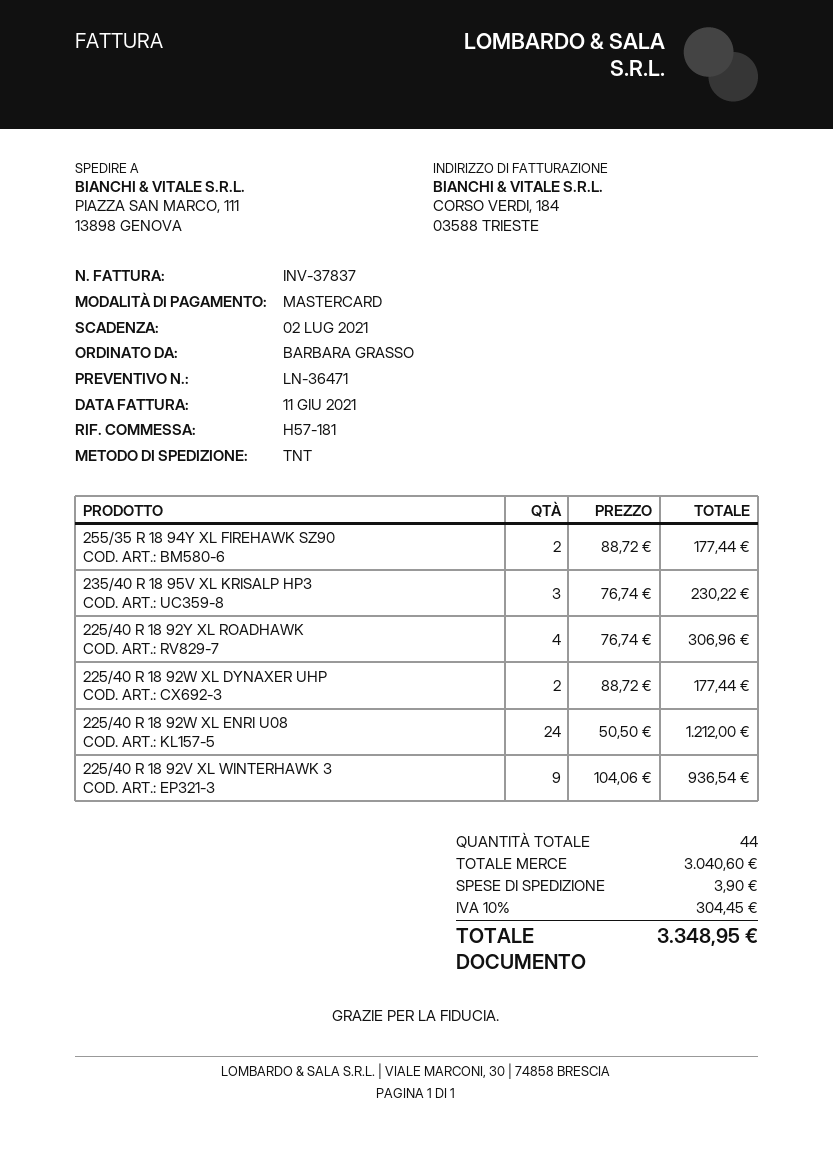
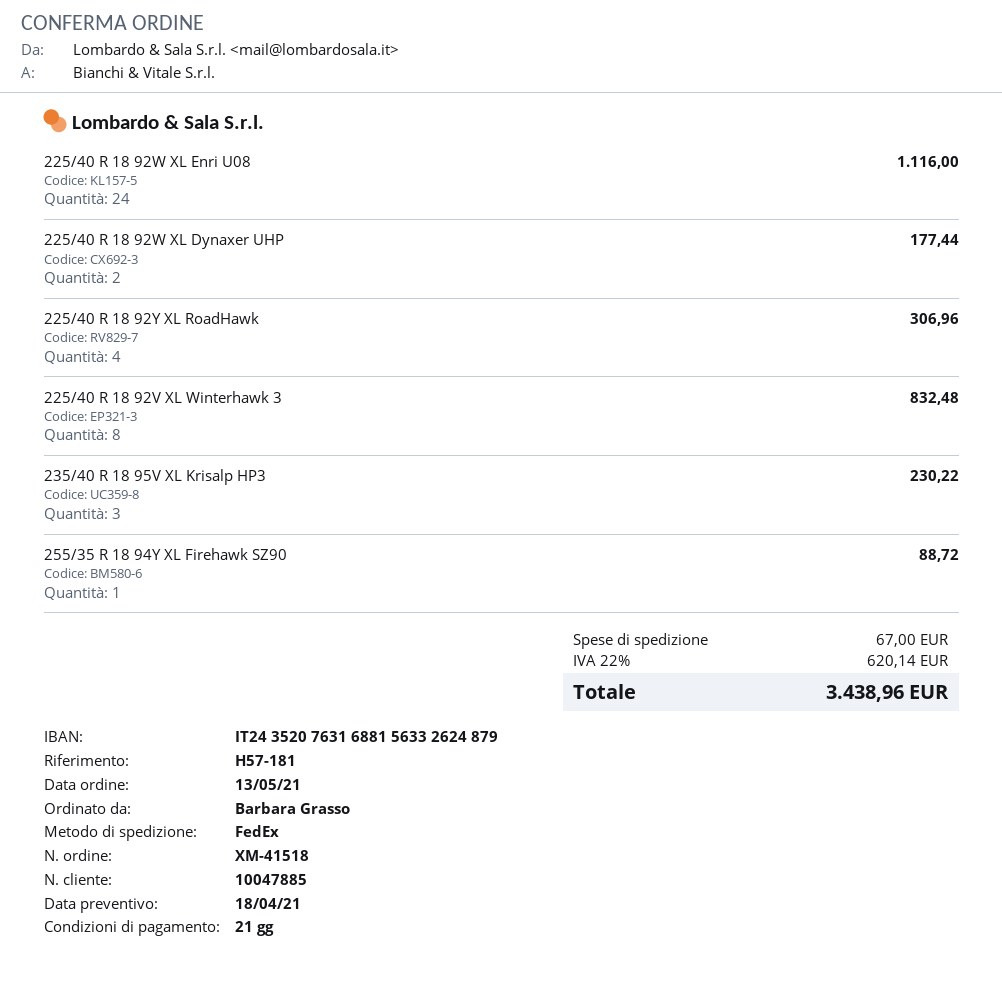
shipping method: TNT -> FedEx
255/35 R 18 94Y XL FIREHAWK SZ90: 2 for 177.44 -> 1 for 88.72
225/40 R 18 92W XL ENRI U08: 24 for 1212.00 -> 24 for 1116.00
225/40 R 18 92V XL WINTERHAWK 3: 9 for 936.54 -> 8 for 832.48
shipping: 3.90 -> 67.00
tax: 10% = 304.45 -> 22% = 620.14
total: 3348.95 -> 3438.96

